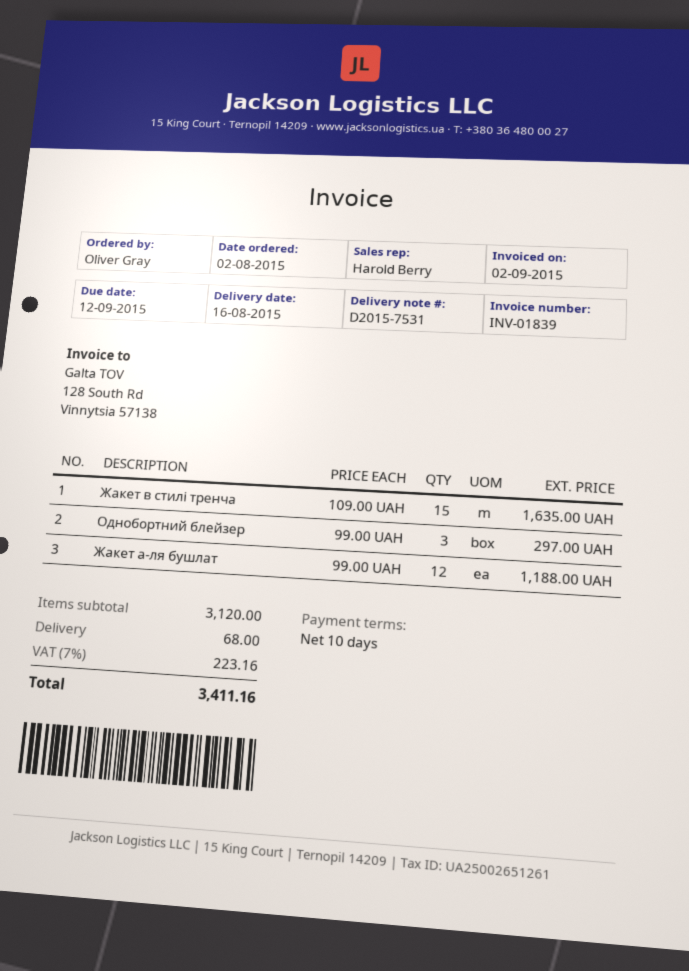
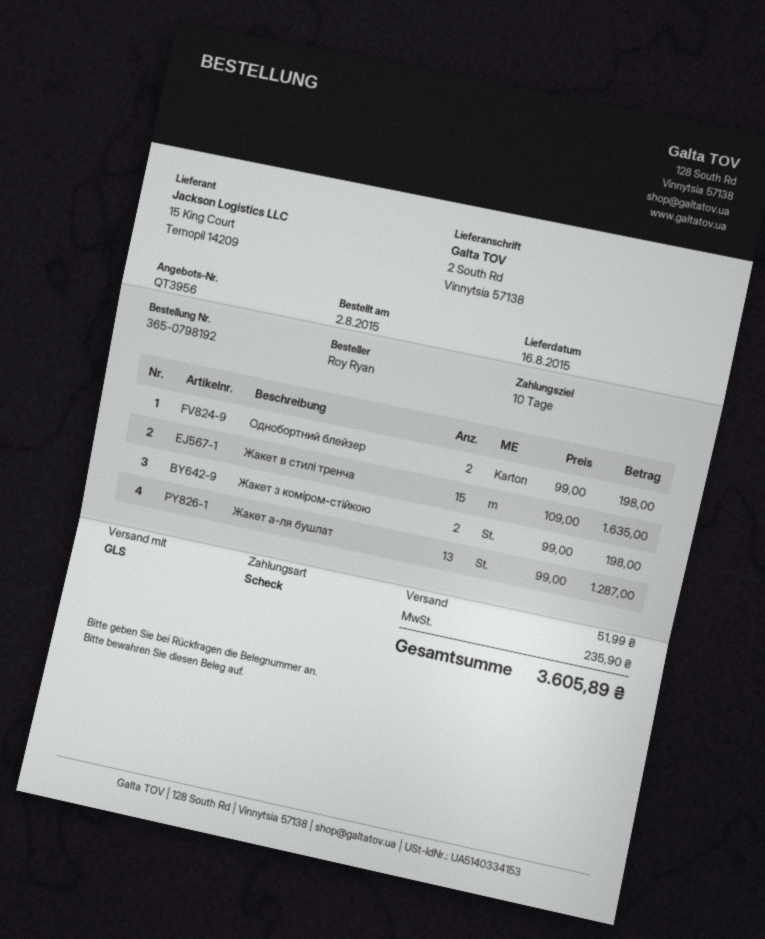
ordered by: Oliver Gray -> Roy Ryan
Однобортний блейзер: 3 x 99.00 = 297.00 -> 2 x 99.00 = 198.00
Жакет а-ля бушлат: 12 x 99.00 = 1188.00 -> 13 x 99.00 = 1287.00
Жакет з коміром-стійкою: none -> 2 x 99.00 = 198.00
shipping: 68.00 -> 51.99
tax: 223.16 -> 235.90
total: 3411.16 -> 3605.89

